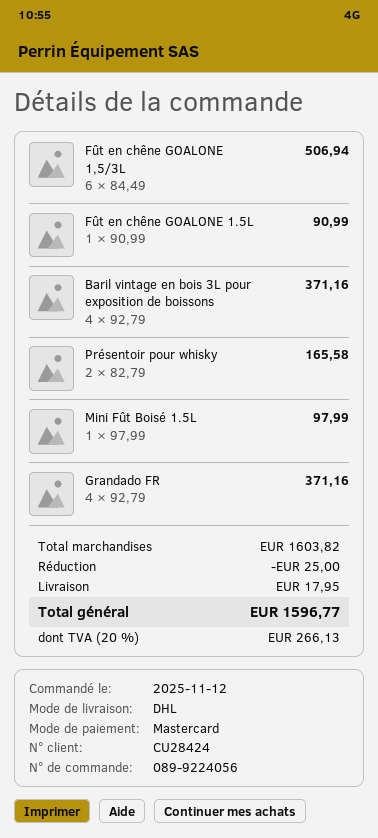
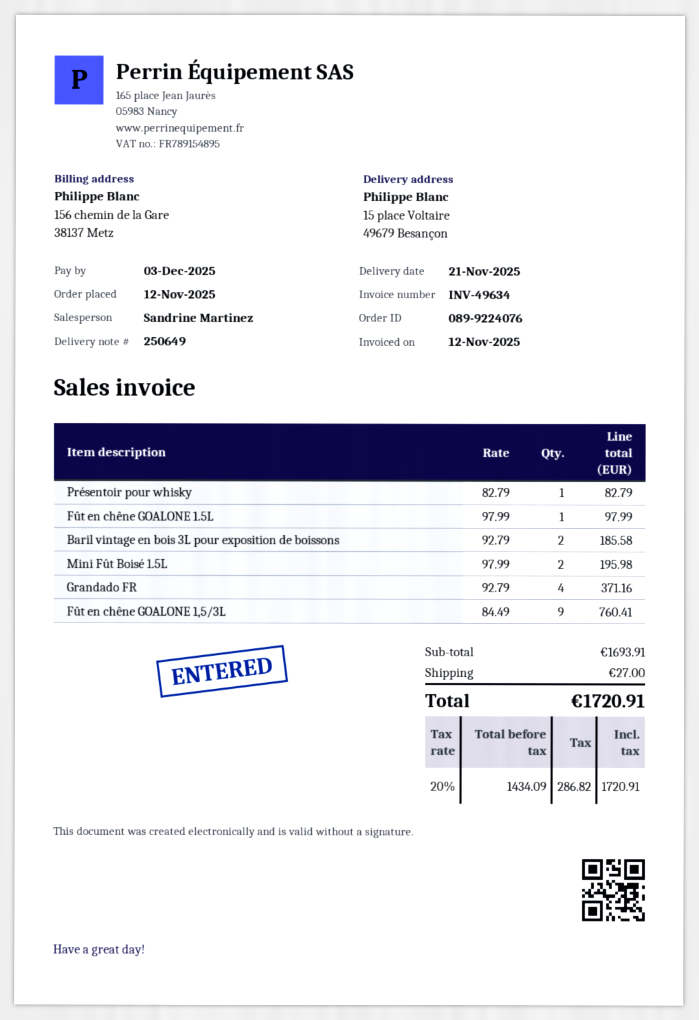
order number: 089-9224056 -> 089-9224076
Fût en chêne GOALONE 1,5/3L: 6 x 84.49 = 506.94 -> 9 x 84.49 = 760.41
Fût en chêne GOALONE 1.5L: 1 x 90.99 = 90.99 -> 1 x 97.99 = 97.99
Baril vintage en bois 3L pour exposition de boissons: 4 x 92.79 = 371.16 -> 2 x 92.79 = 185.58
Présentoir pour whisky: 2 x 82.79 = 165.58 -> 1 x 82.79 = 82.79
Mini Fût Boisé 1.5L: 1 x 97.99 = 97.99 -> 2 x 97.99 = 195.98
subtotal: 1603.82 -> 1693.91
discount: 25.00 -> none
shipping: 17.95 -> 27.00
tax: 20% = 266.13 -> 20% = 286.82
total: 1596.77 -> 1720.91

